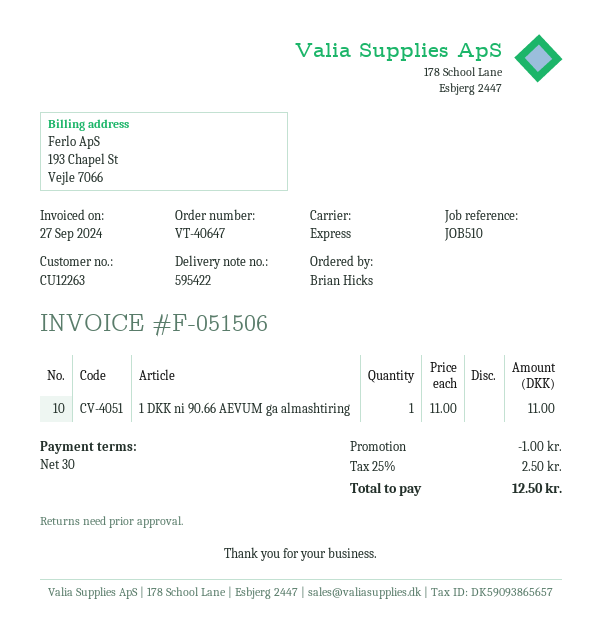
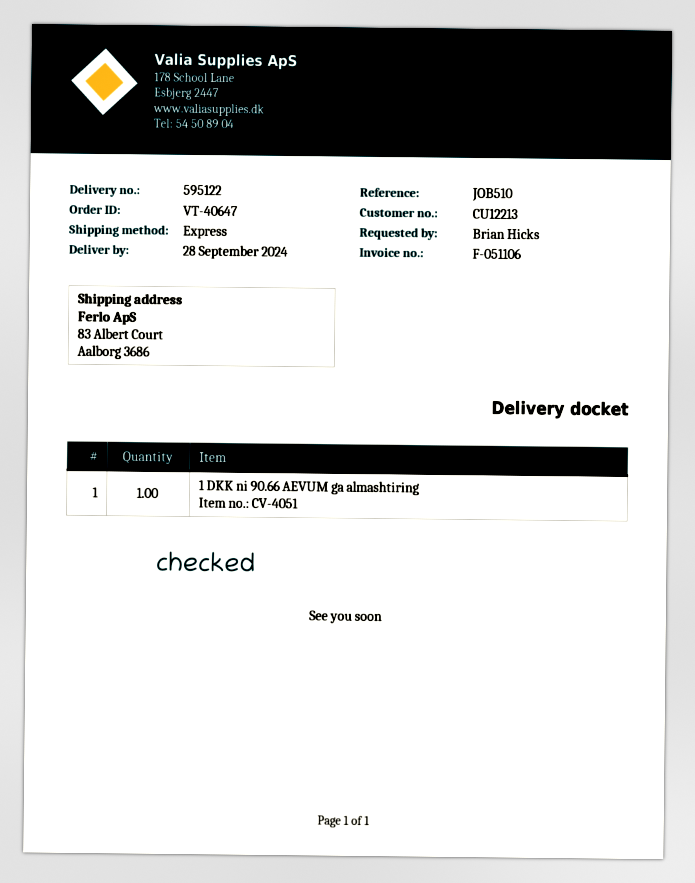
delivery note number: 595422 -> 595122
invoice number: F-051506 -> F-051106
customer number: CU12263 -> CU12213

